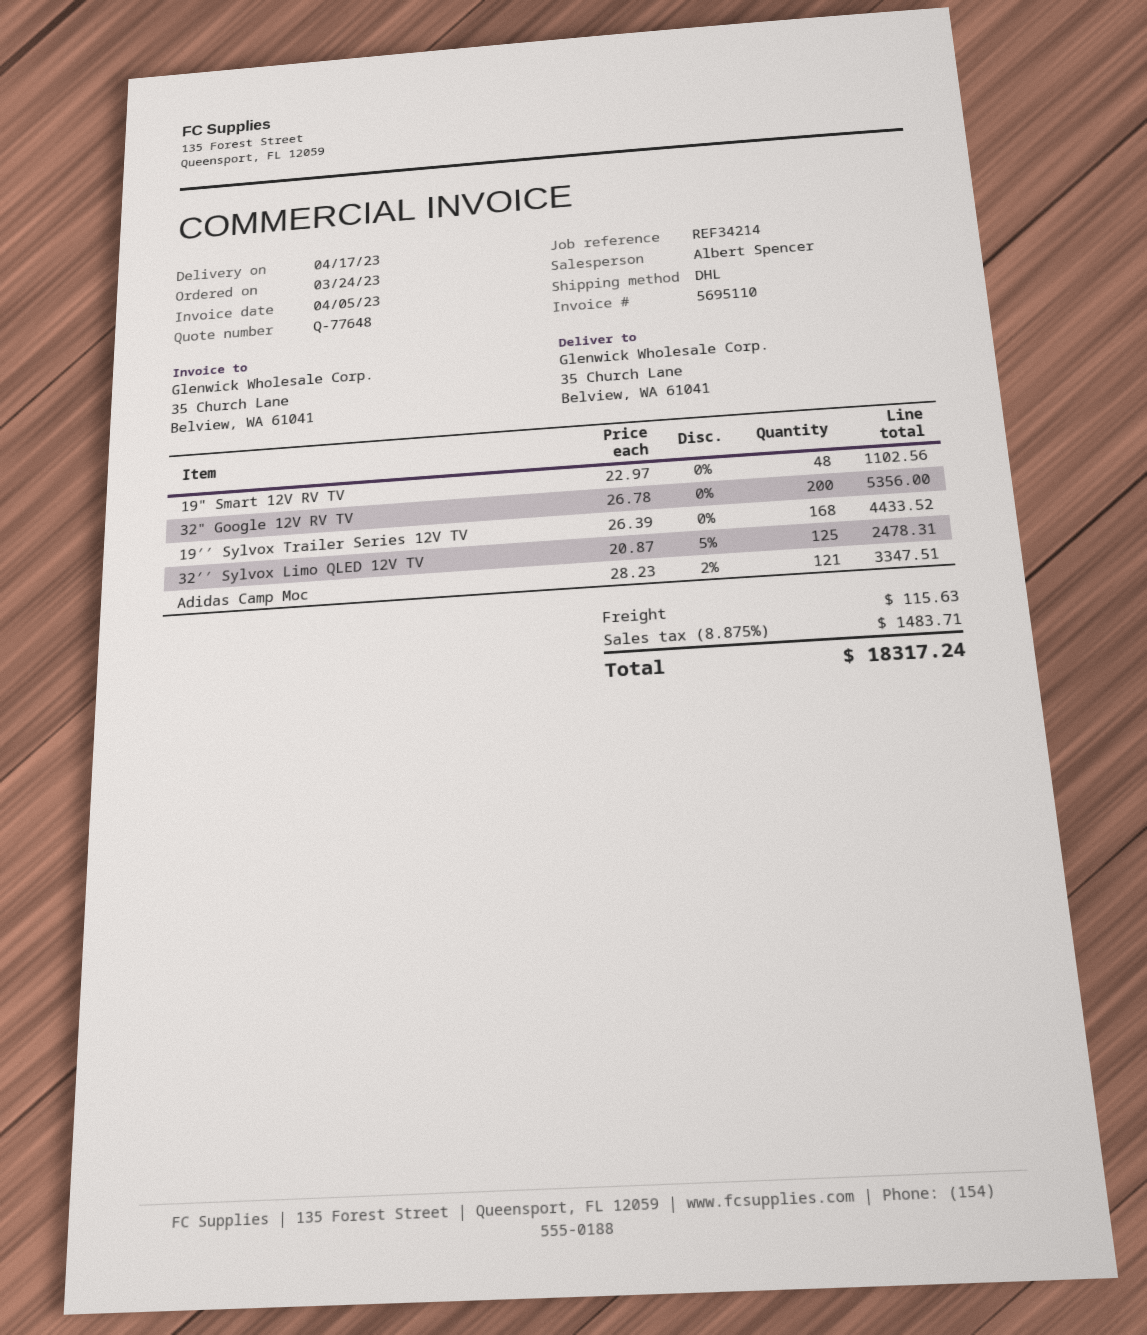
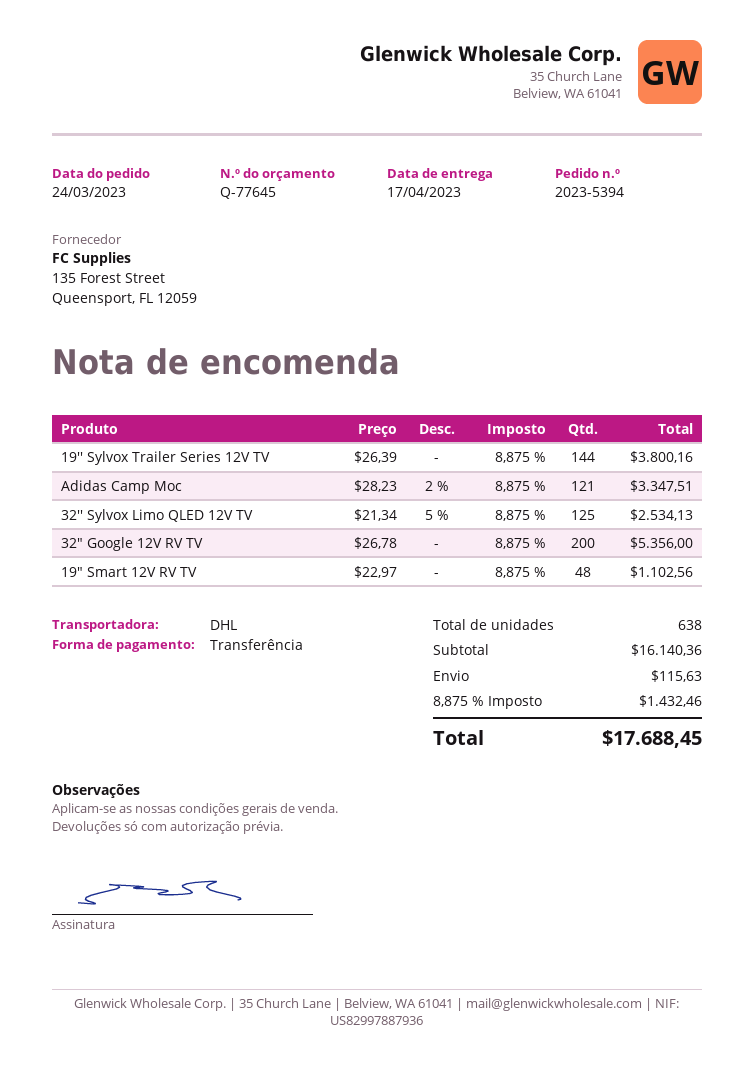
quote number: Q-77648 -> Q-77645
19′′ Sylvox Trailer Series 12V TV: 168 x 26.39 = 4433.52 -> 144 x 26.39 = 3800.16
32′′ Sylvox Limo QLED 12V TV: 125 x 20.87 - 5% = 2478.31 -> 125 x 21.34 - 5% = 2534.13
tax: 8.875% = 1483.71 -> 8.875% = 1432.46
total: 18317.24 -> 17688.45

